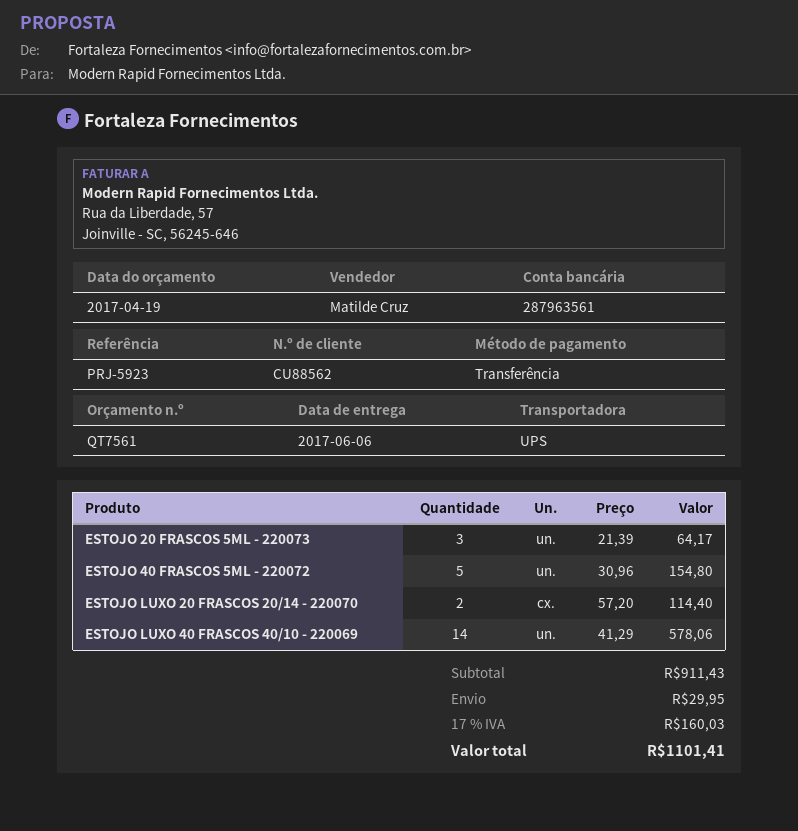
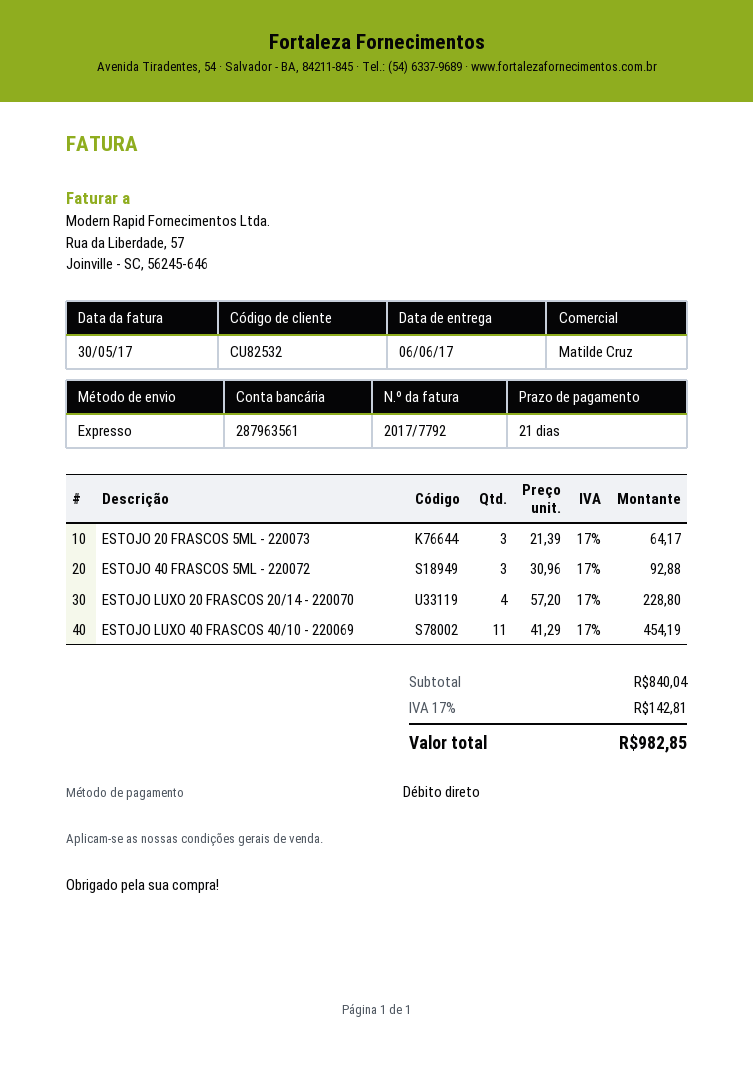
customer number: CU88562 -> CU82532
payment method: bank transfer -> direct debit
shipping method: UPS -> express
ESTOJO 40 FRASCOS 5ML - 220072: 5 x 30.96 = 154.80 -> 3 x 30.96 = 92.88
ESTOJO LUXO 20 FRASCOS 20/14 - 220070: 2 x 57.20 = 114.40 -> 4 x 57.20 = 228.80
ESTOJO LUXO 40 FRASCOS 40/10 - 220069: 14 x 41.29 = 578.06 -> 11 x 41.29 = 454.19
subtotal: 911.43 -> 840.04
shipping: 29.95 -> none
tax: 17% = 160.03 -> 17% = 142.81
total: 1101.41 -> 982.85

